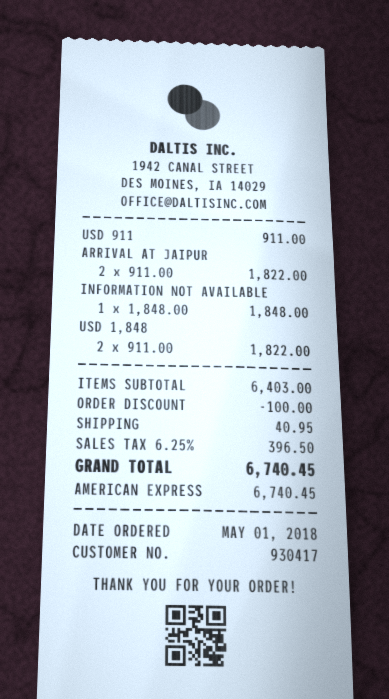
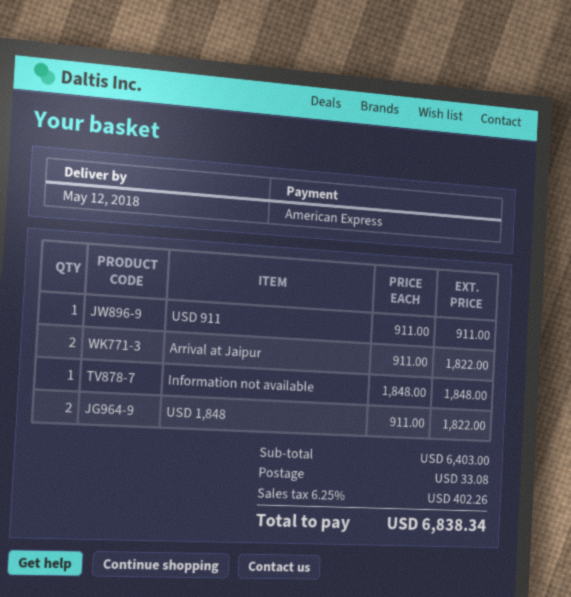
discount: 100.00 -> none
shipping: 40.95 -> 33.08
tax: 6.25% = 396.50 -> 6.25% = 402.26
total: 6740.45 -> 6838.34

